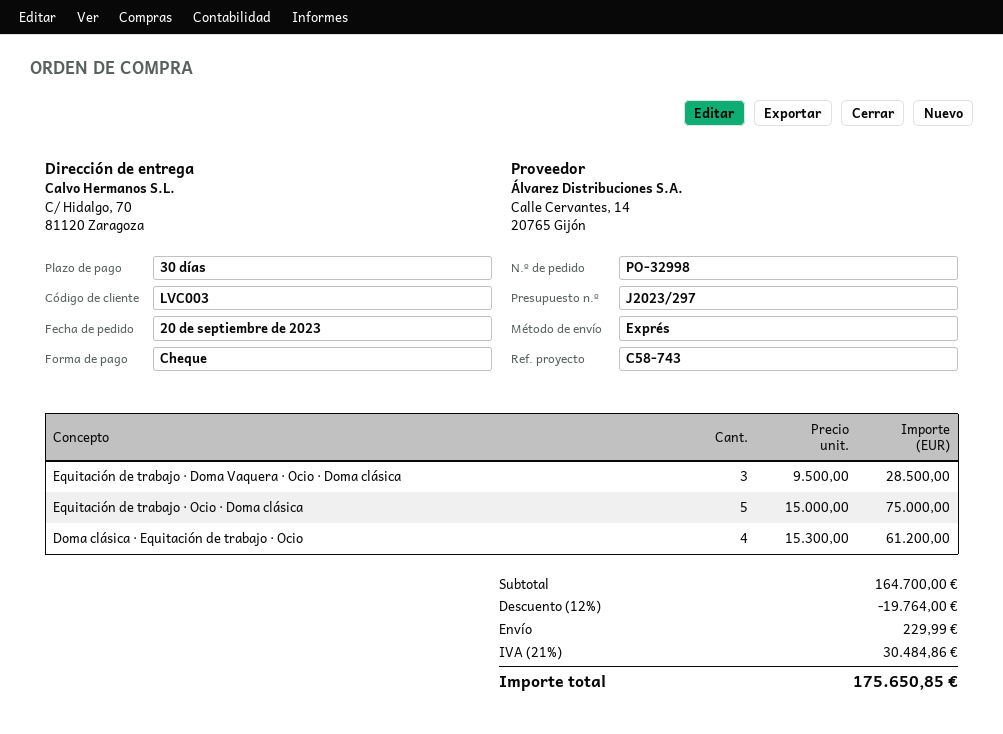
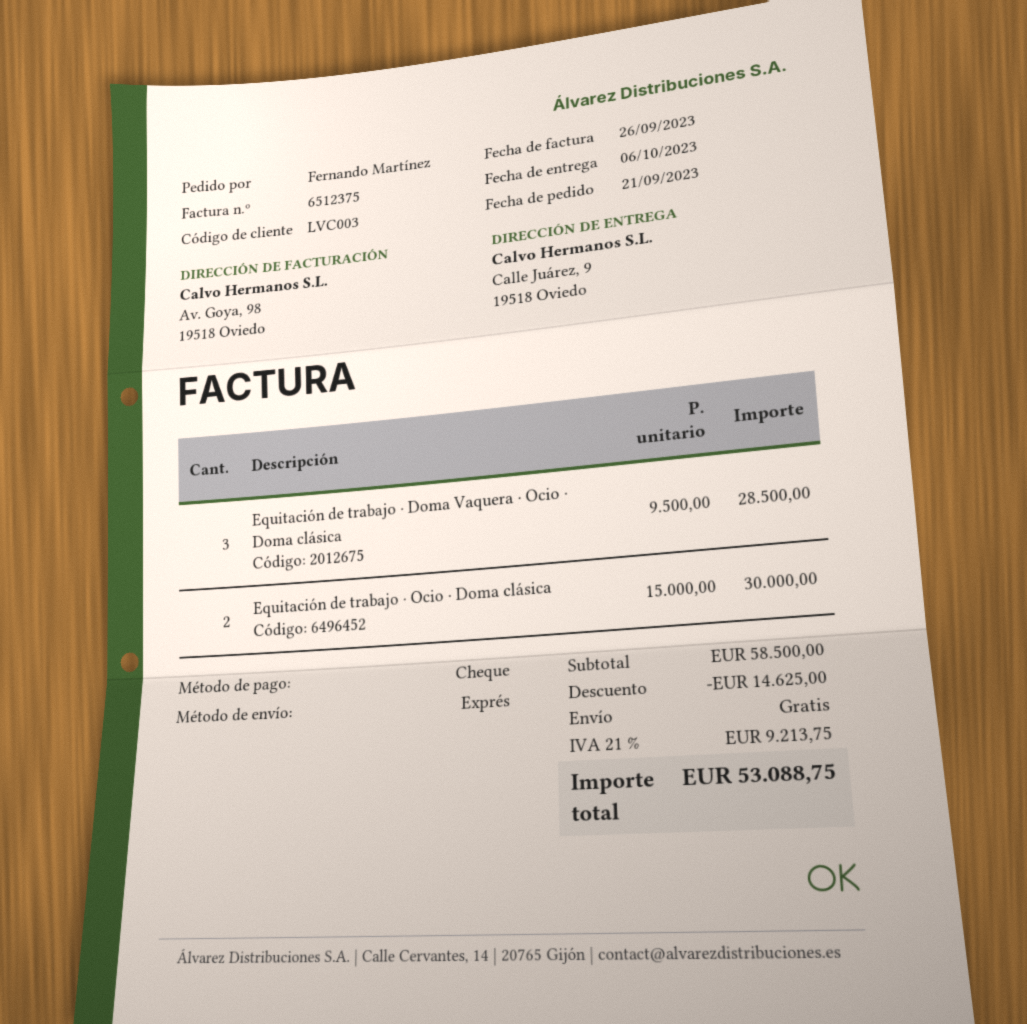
order date: 2023-09-20 -> 2023-09-21
ship to: C/ Hidalgo, 70, 81120 Zaragoza -> Calle Juárez, 9, 19518 Oviedo
Equitación de trabajo · Ocio · Doma clásica: 5 x 15000.00 = 75000.00 -> 2 x 15000.00 = 30000.00
Doma clásica · Equitación de trabajo · Ocio: 4 x 15300.00 = 61200.00 -> none
subtotal: 164700.00 -> 58500.00
discount: 19764.00 -> 14625.00
shipping: 229.99 -> 0.00
tax: 21% = 30484.86 -> 21% = 9213.75
total: 175650.85 -> 53088.75

